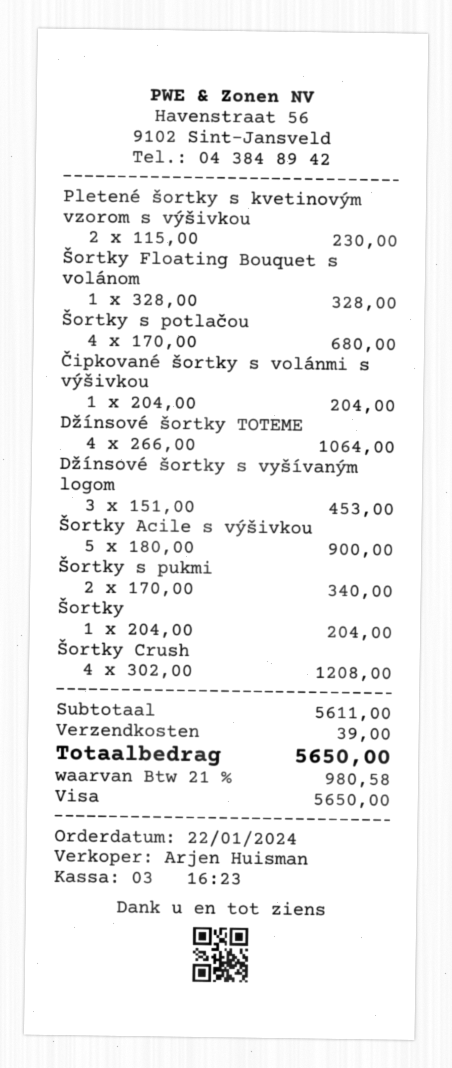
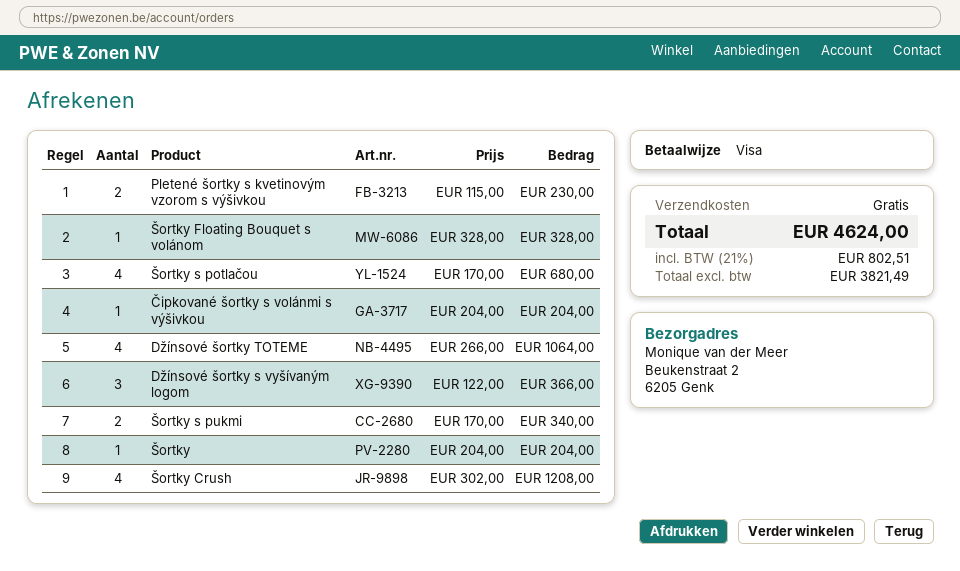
Džínsové šortky s vyšívaným logom: 3 x 151.00 = 453.00 -> 3 x 122.00 = 366.00
Šortky Acile s výšivkou: 5 x 180.00 = 900.00 -> none
shipping: 39.00 -> 0.00
tax: 21% = 980.58 -> 21% = 802.51
total: 5650.00 -> 4624.00

